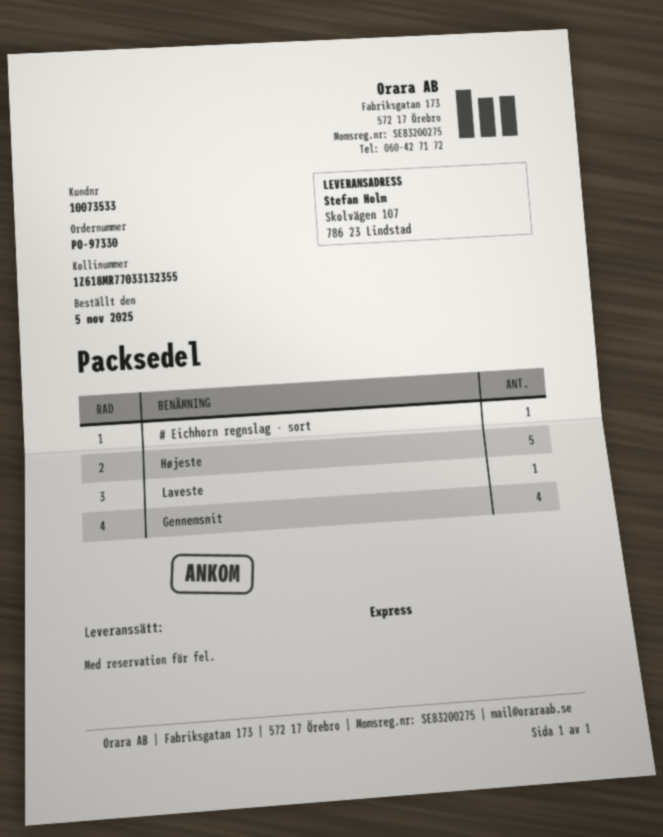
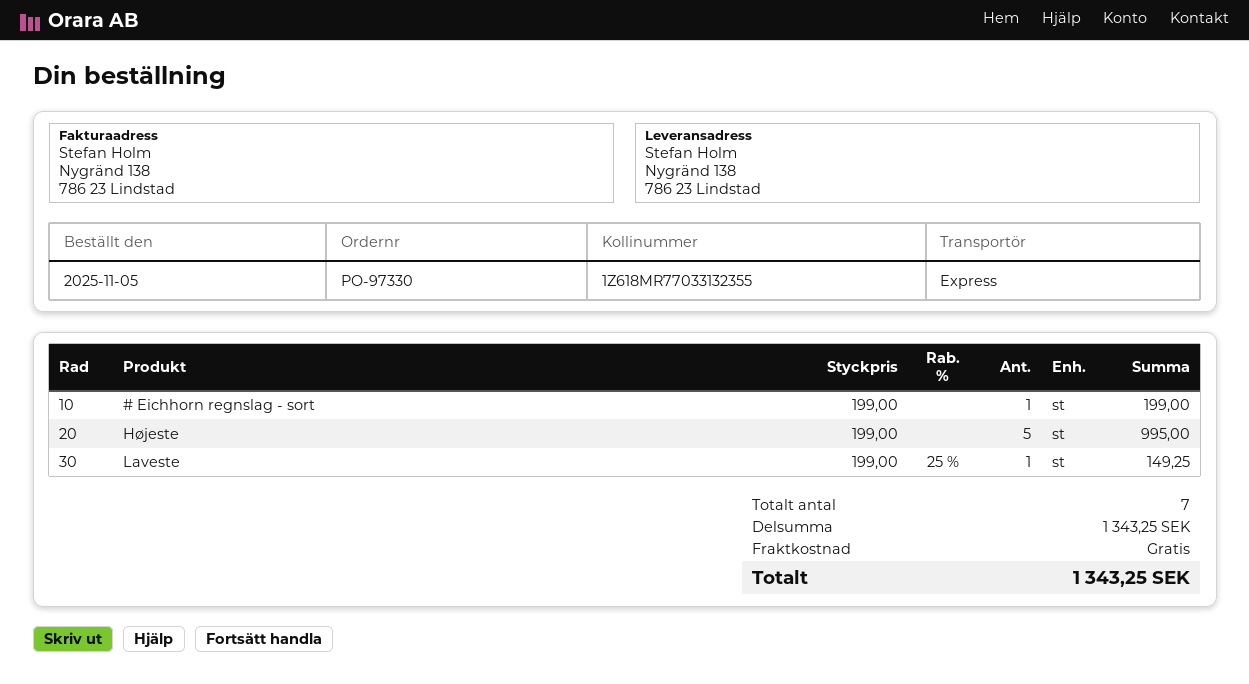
ship to: Skolvägen 107, 786 23 Lindstad -> Nygränd 138, 786 23 Lindstad
Gennemsnit: 4 -> none

